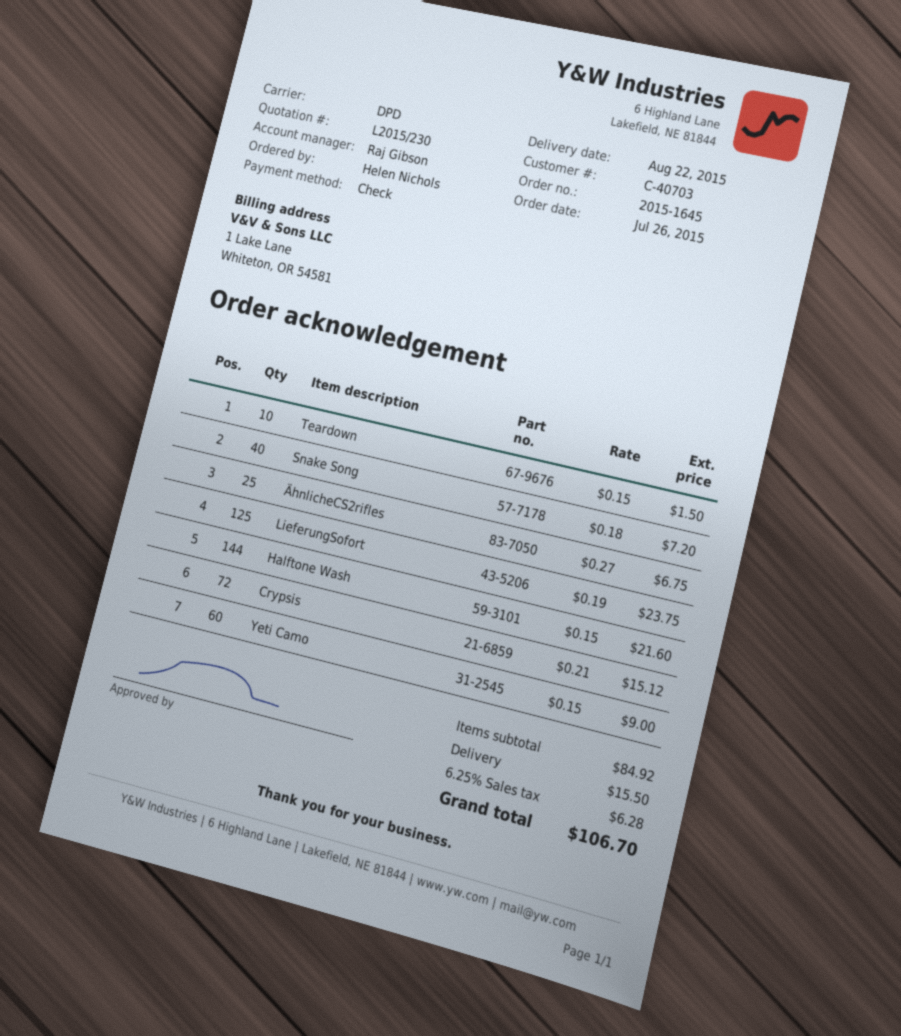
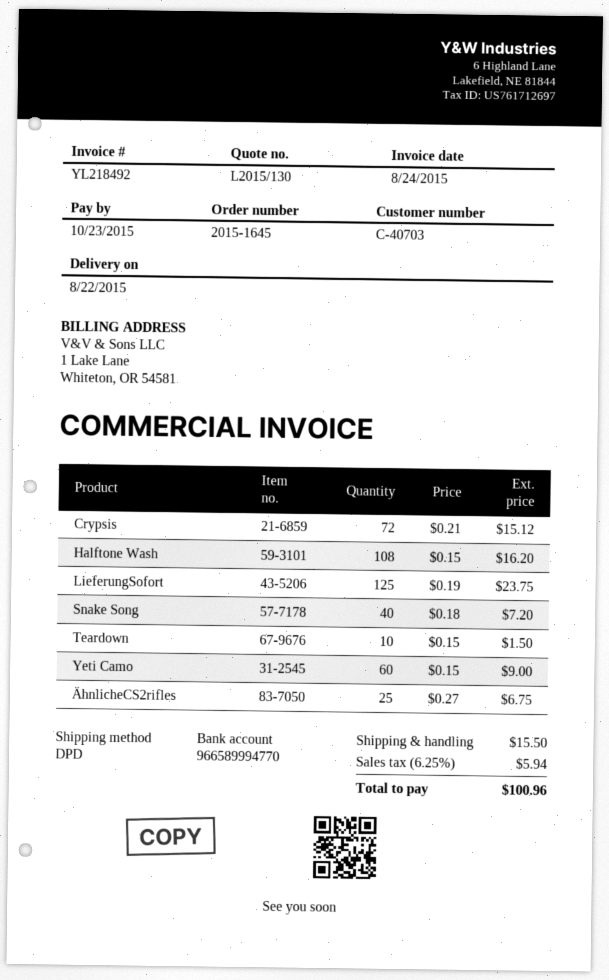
quote number: L2015/230 -> L2015/130
Halftone Wash: 144 x 0.15 = 21.60 -> 108 x 0.15 = 16.20
tax: 6.25% = 6.28 -> 6.25% = 5.94
total: 106.70 -> 100.96

